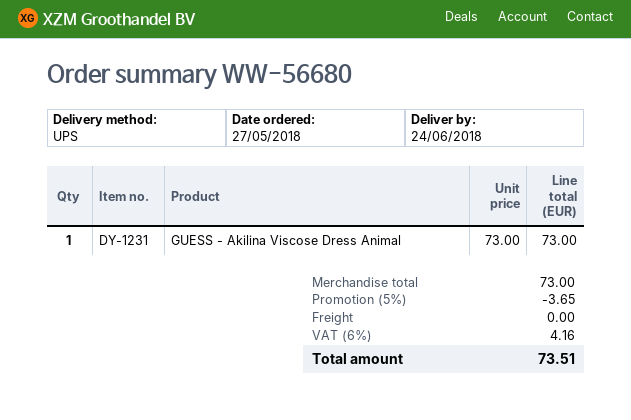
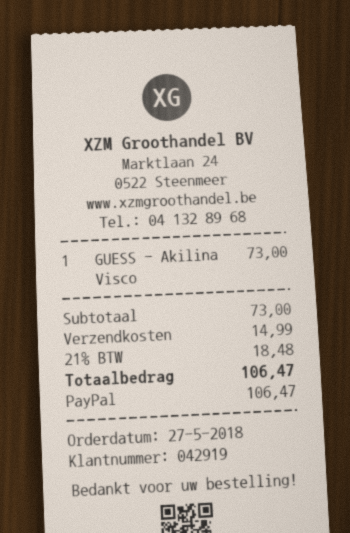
discount: 5% = 3.65 -> none
shipping: 0.00 -> 14.99
tax: 6% = 4.16 -> 21% = 18.48
total: 73.51 -> 106.47

